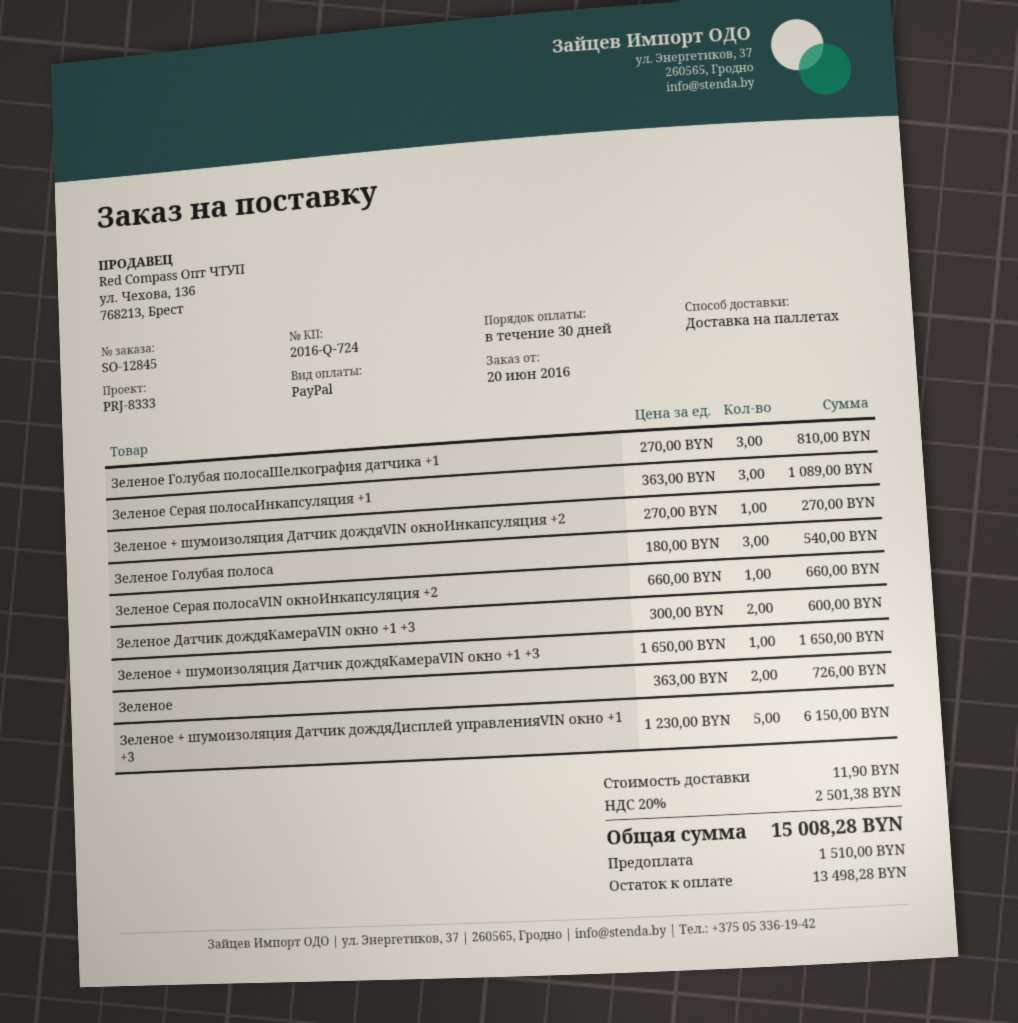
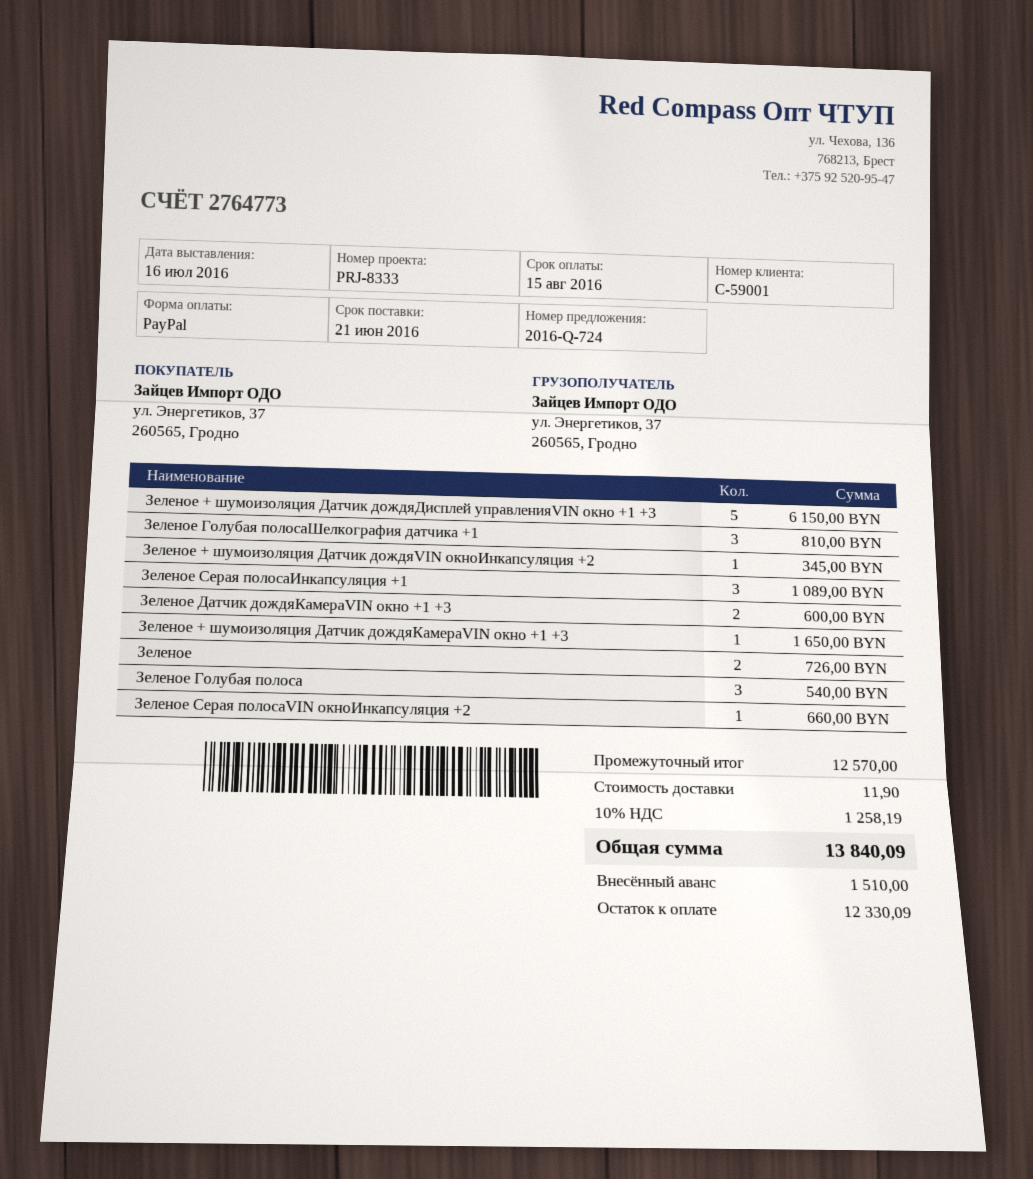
Зеленое + шумоизоляция Датчик дождяVIN окноИнкапсуляция +2: 1 for 270.00 -> 1 for 345.00
tax: 20% = 2501.38 -> 10% = 1258.19
total: 15008.28 -> 13840.09
balance: 13498.28 -> 12330.09

